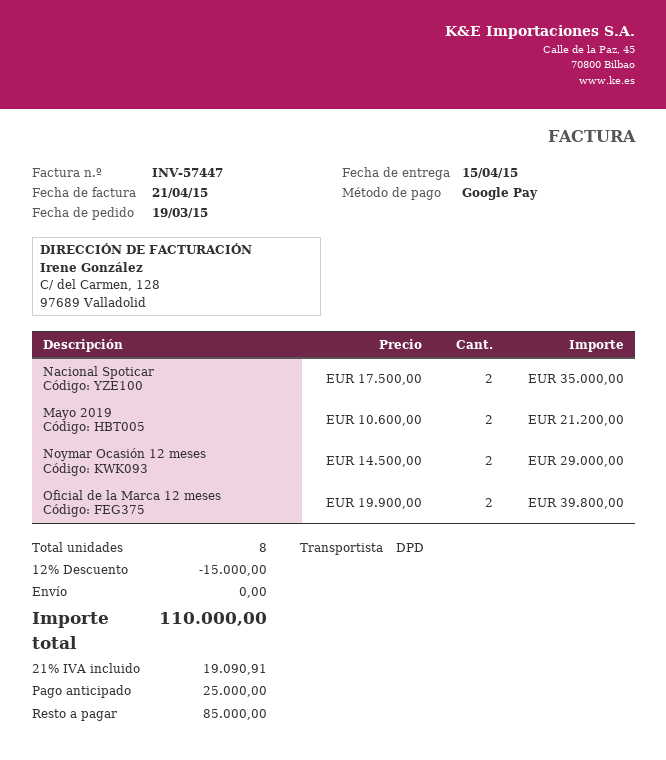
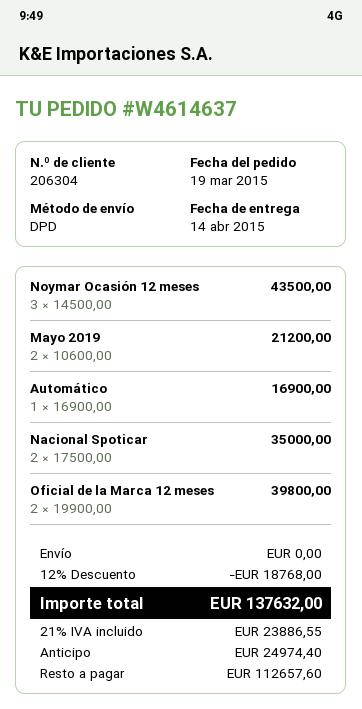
delivery date: 2015-04-15 -> 2015-04-14
Noymar Ocasión 12 meses: 2 x 14500.00 = 29000.00 -> 3 x 14500.00 = 43500.00
Automático: none -> 1 x 16900.00 = 16900.00
discount: 12% = 15000.00 -> 12% = 18768.00
tax: 21% = 19090.91 -> 21% = 23886.55
total: 110000.00 -> 137632.00
deposit: 25000.00 -> 24974.40
balance: 85000.00 -> 112657.60

